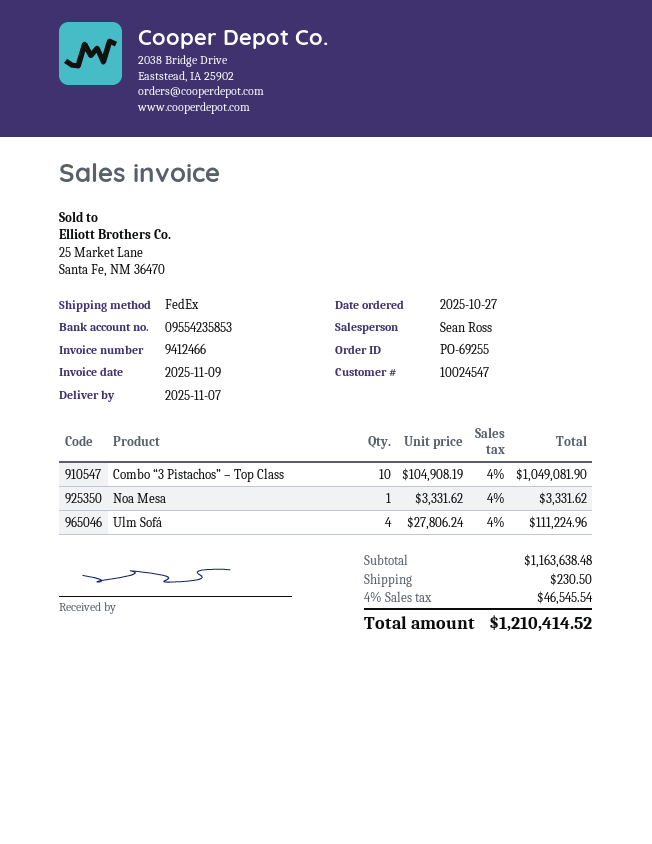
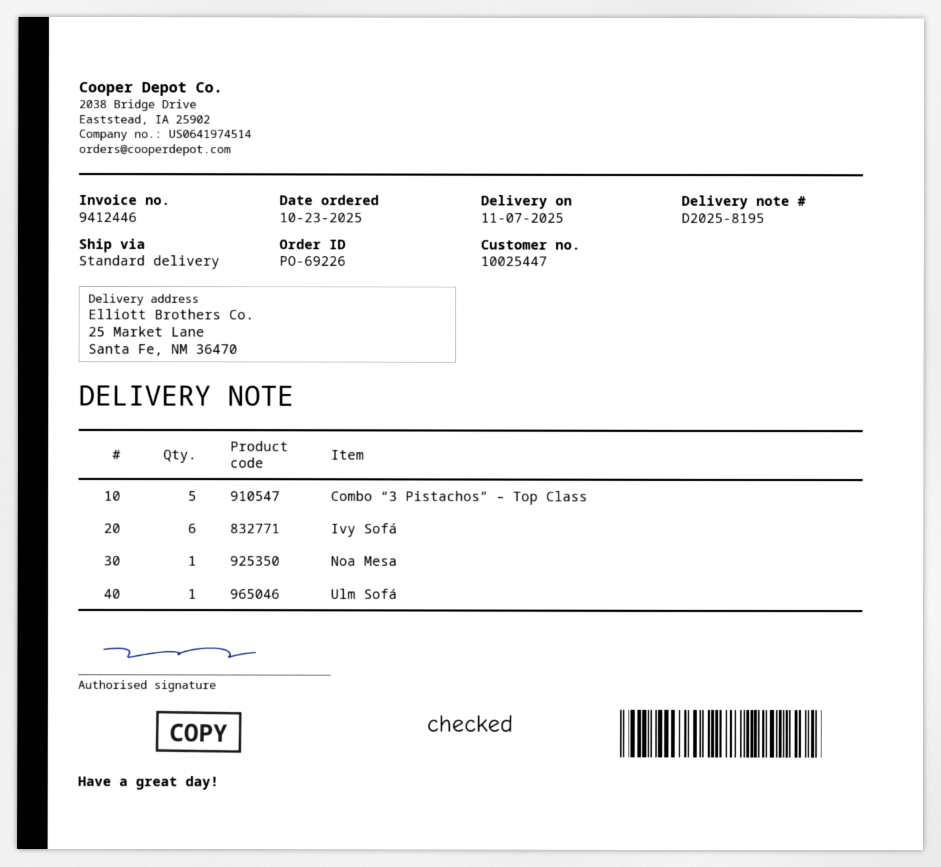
order number: PO-69255 -> PO-69226
order date: 2025-10-27 -> 2025-10-23
invoice number: 9412466 -> 9412446
customer number: 10024547 -> 10025447
shipping method: FedEx -> standard
Combo “3 Pistachos” – Top Class: 10 -> 5
Ulm Sofá: 4 -> 1
Ivy Sofá: none -> 6

